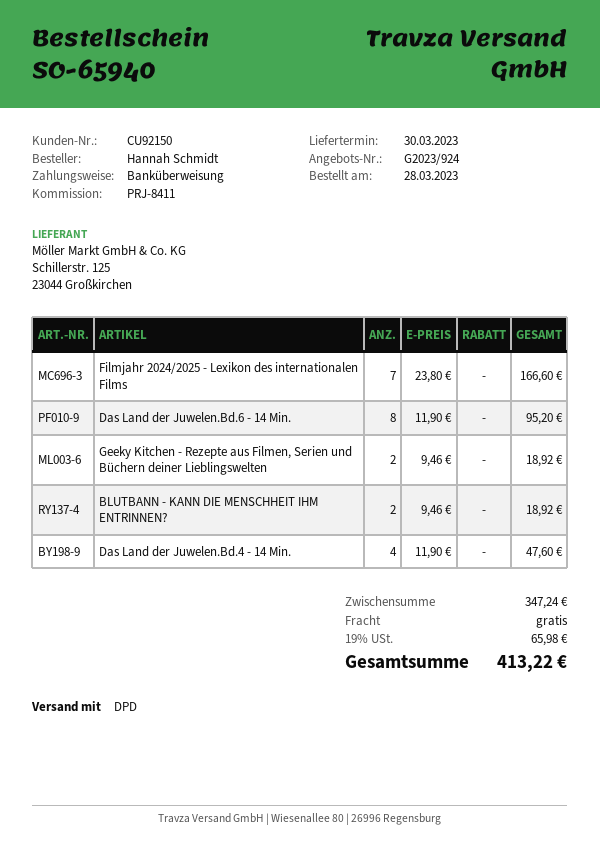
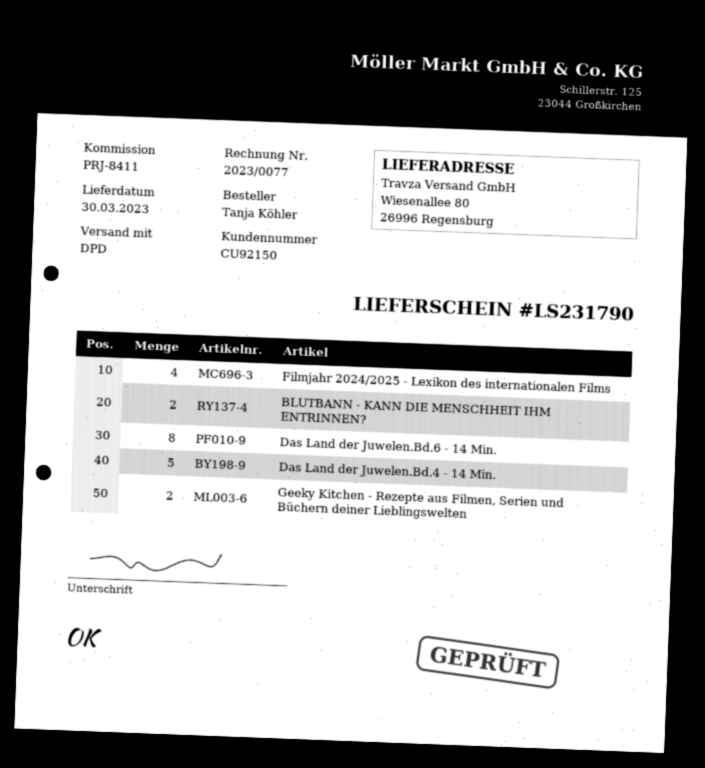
ordered by: Hannah Schmidt -> Tanja Köhler
Filmjahr 2024/2025 - Lexikon des internationalen Films: 7 -> 4
Das Land der Juwelen.Bd.4 - 14 Min.: 4 -> 5

